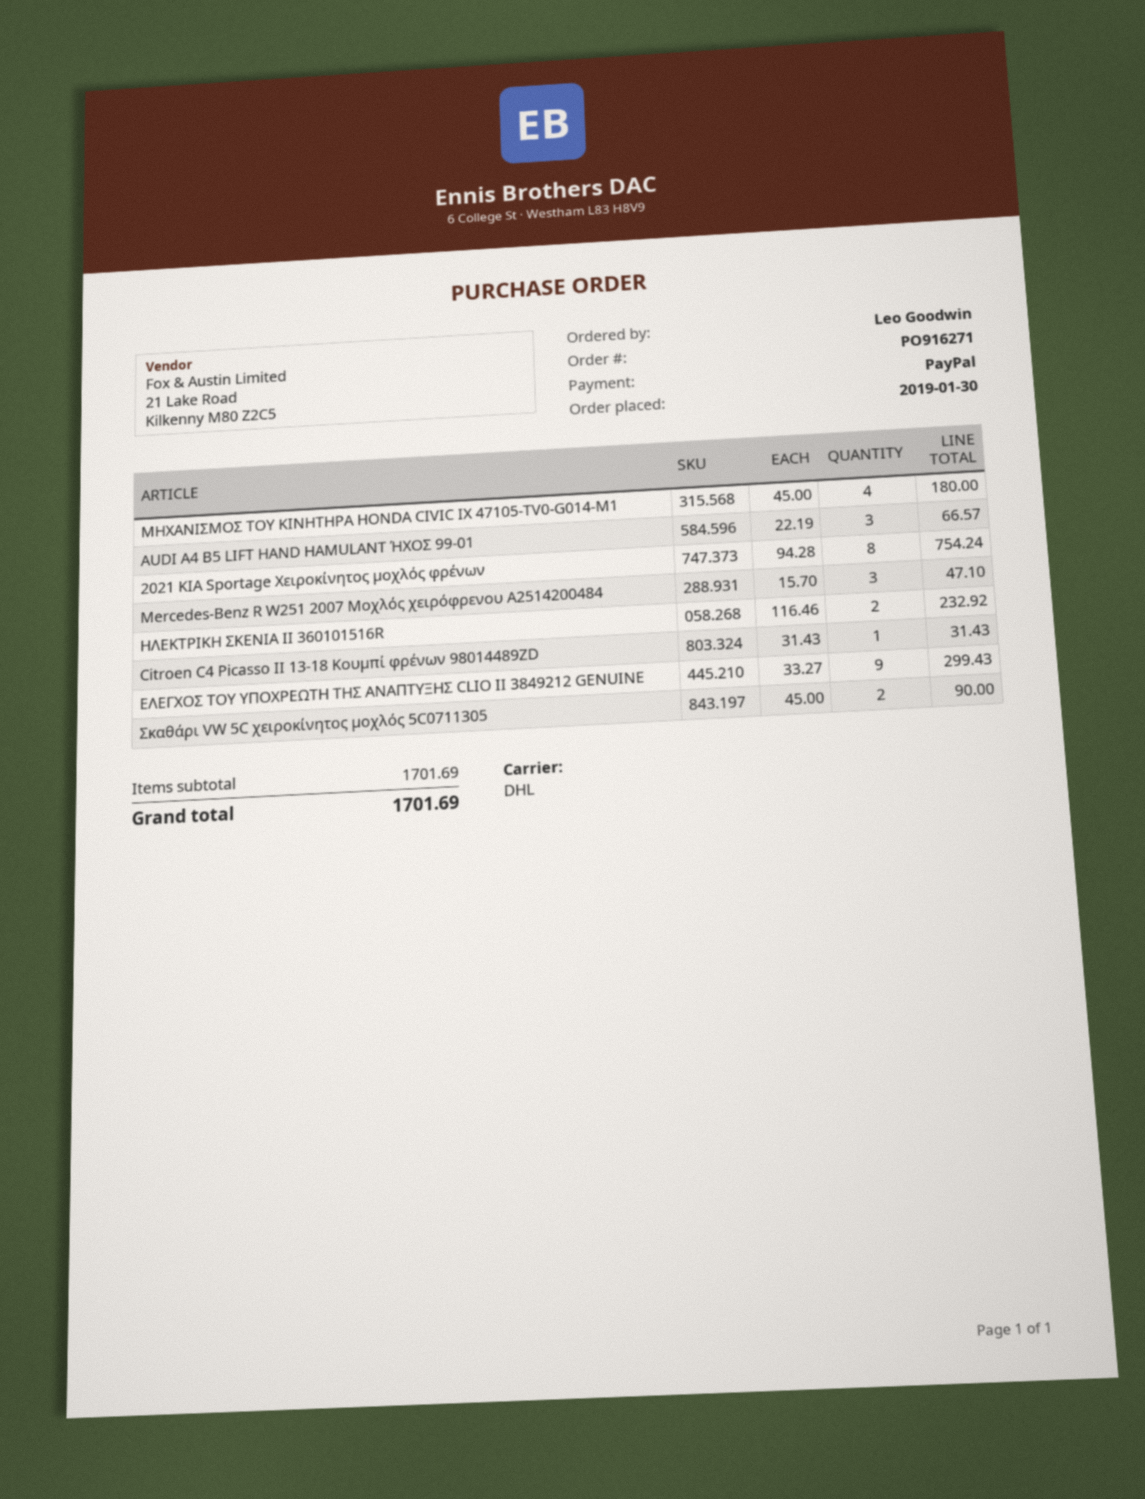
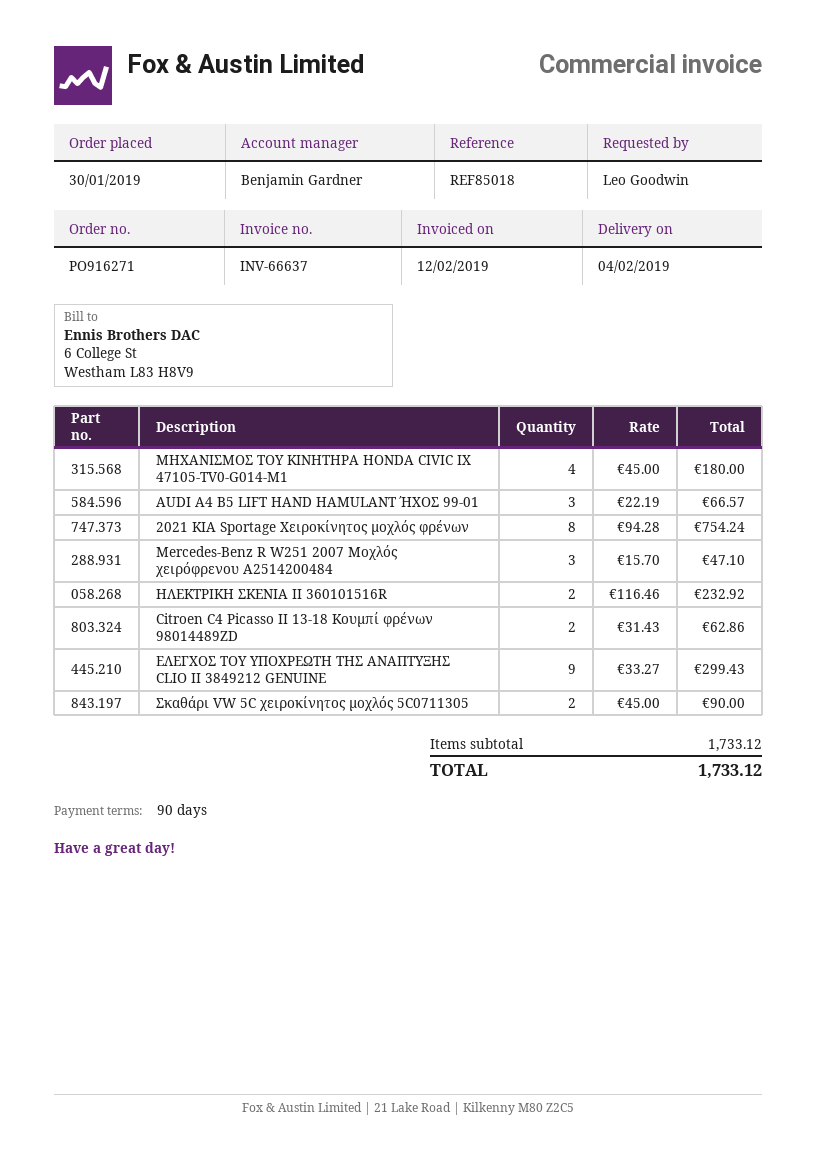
Citroen C4 Picasso II 13-18 Κουμπί φρένων 98014489ZD: 1 x 31.43 = 31.43 -> 2 x 31.43 = 62.86
subtotal: 1701.69 -> 1733.12
total: 1701.69 -> 1733.12

